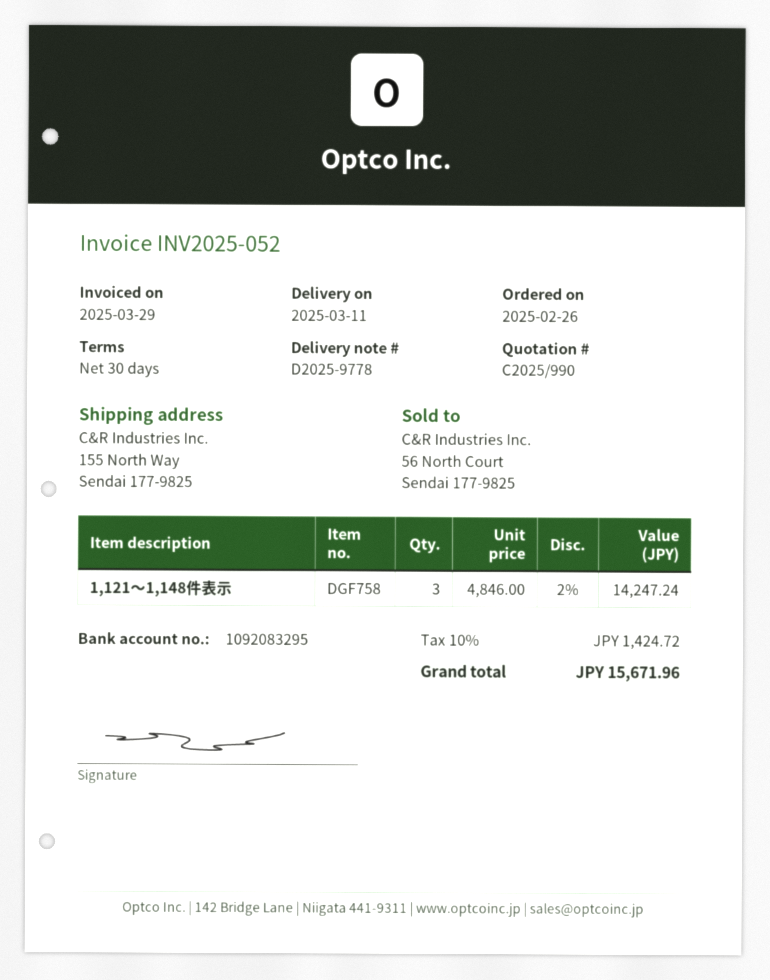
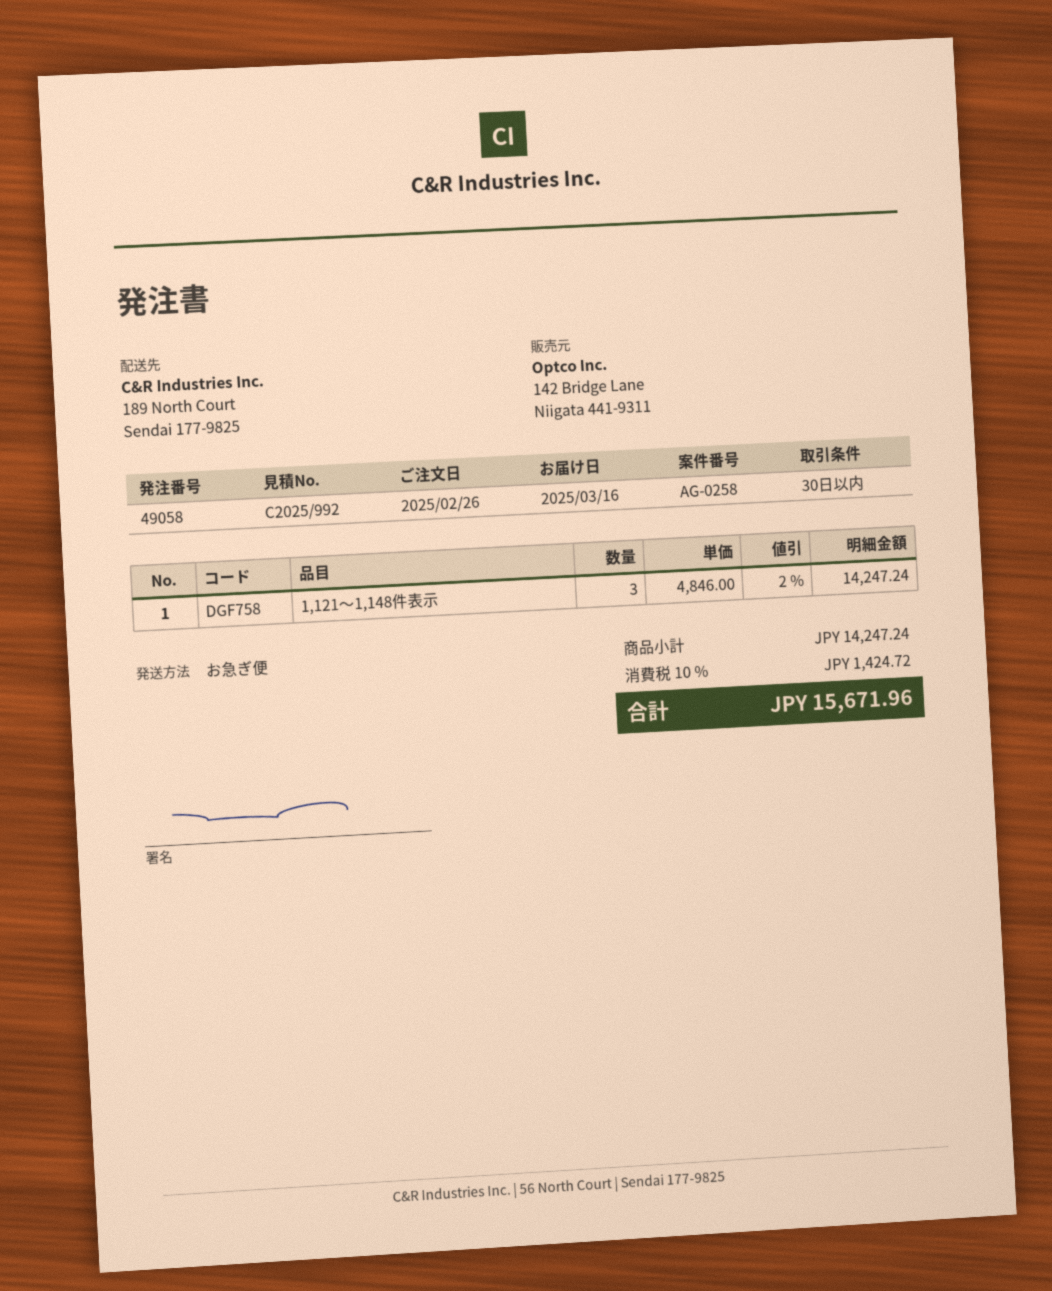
quote number: C2025/990 -> C2025/992
delivery date: 2025-03-11 -> 2025-03-16
ship to: 155 North Way, Sendai 177-9825 -> 189 North Court, Sendai 177-9825

